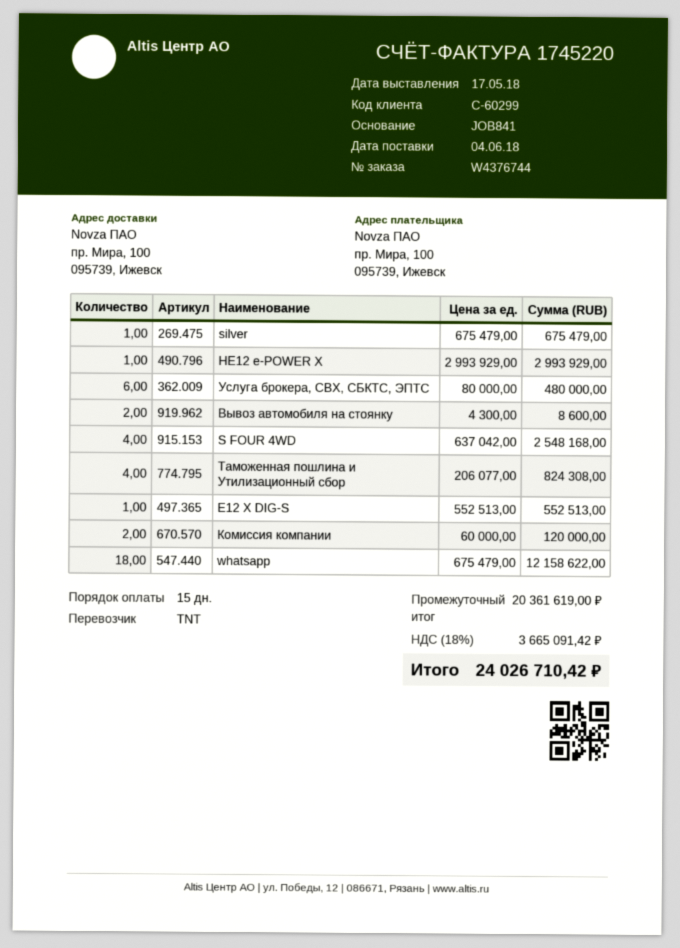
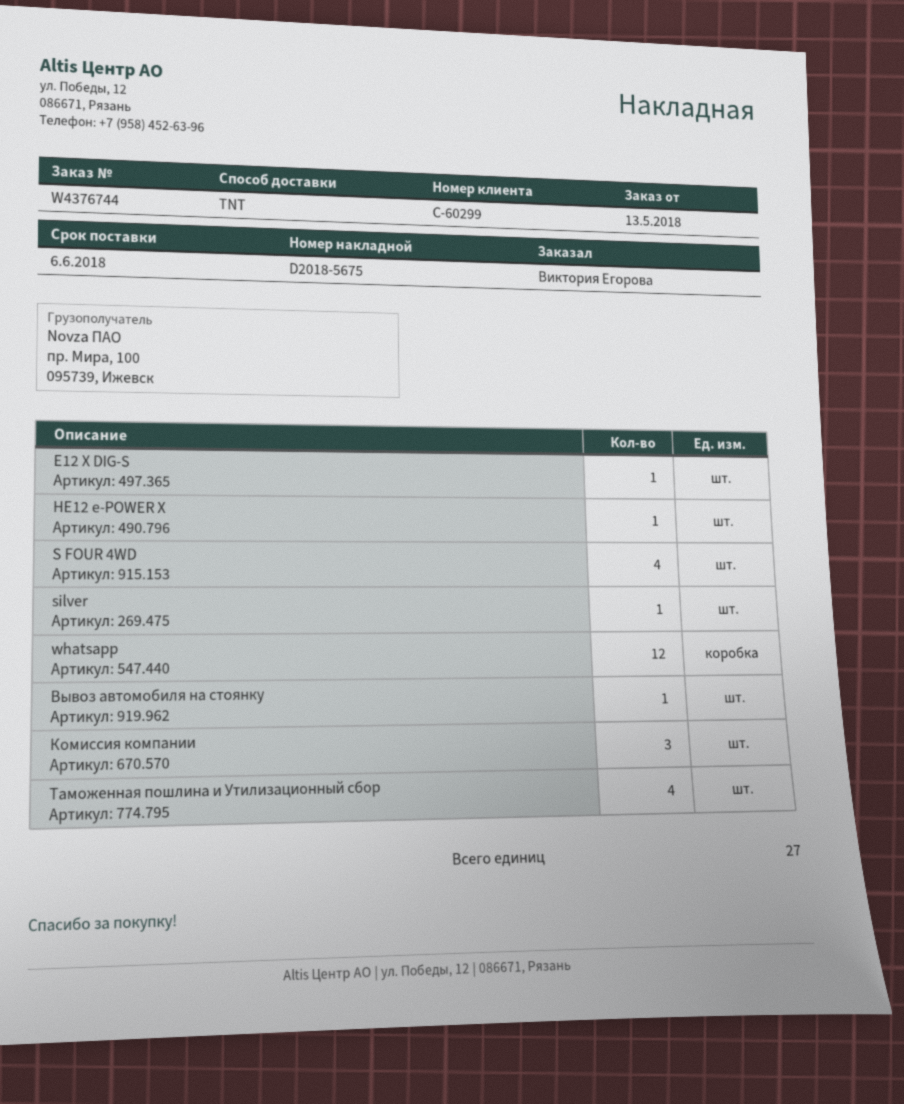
delivery date: 2018-06-04 -> 2018-06-06
Услуга брокера, СВХ, СБКТС, ЭПТС: 6 -> none
Вывоз автомобиля на стоянку: 2 -> 1
Комиссия компании: 2 -> 3
whatsapp: 18 -> 12

